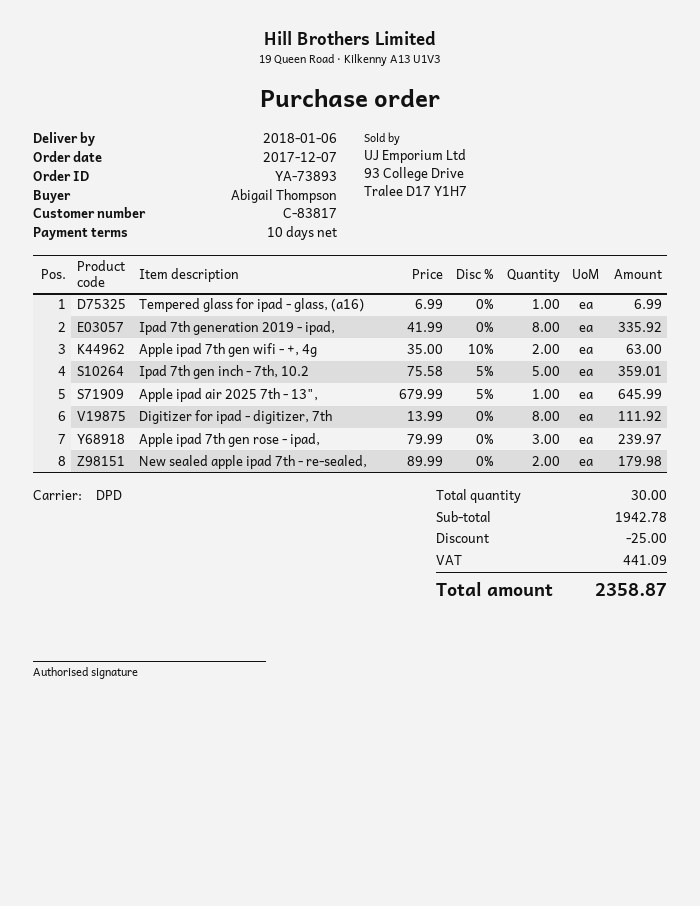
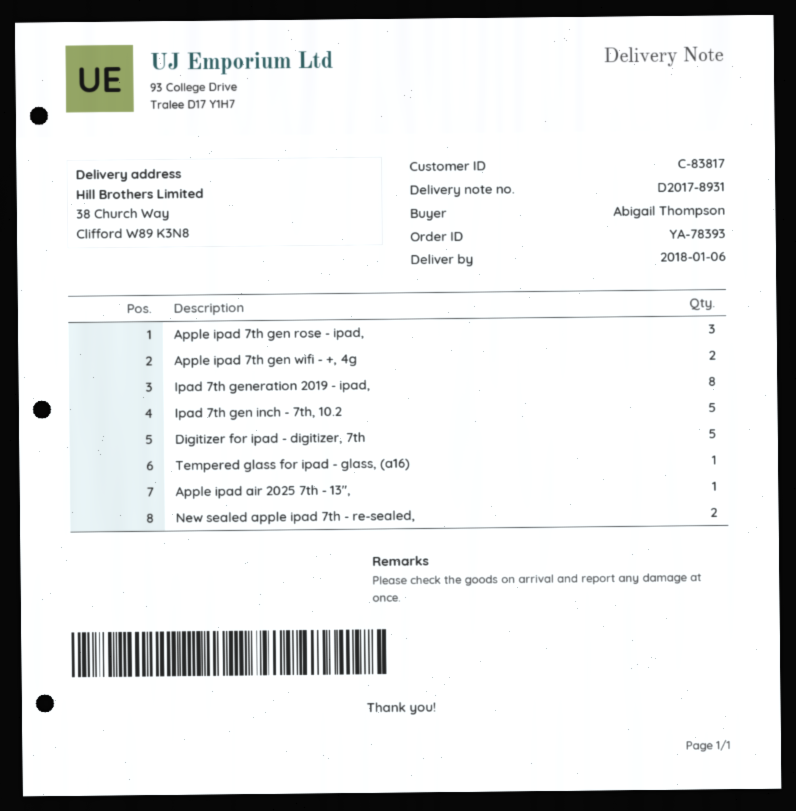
order number: YA-73893 -> YA-78393
Digitizer for ipad - digitizer, 7th: 8 -> 5

